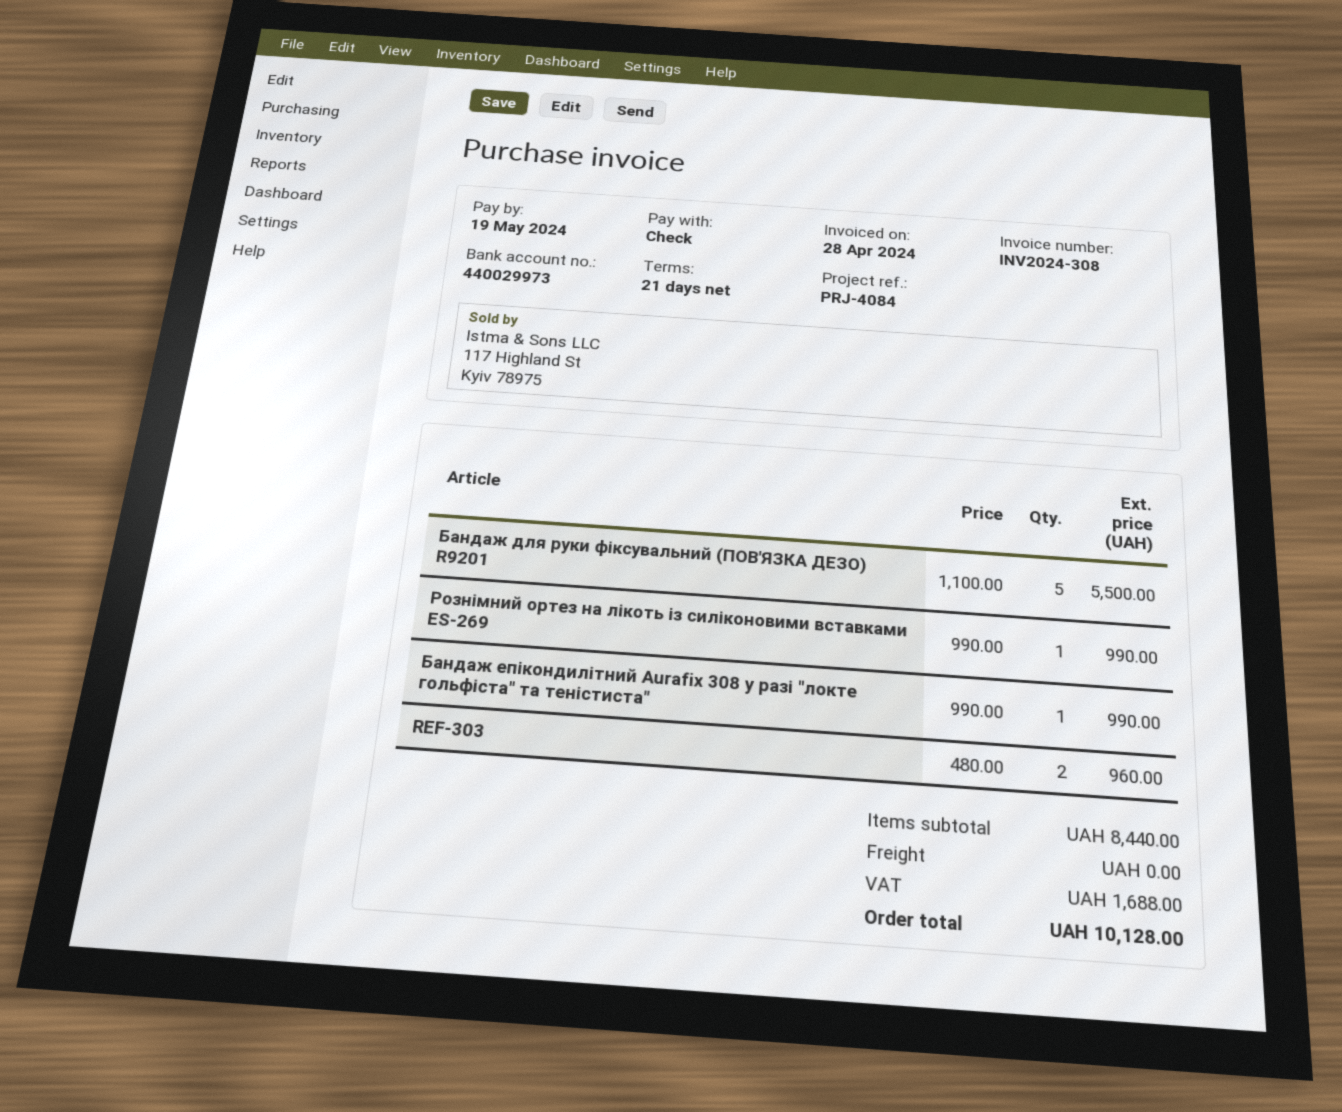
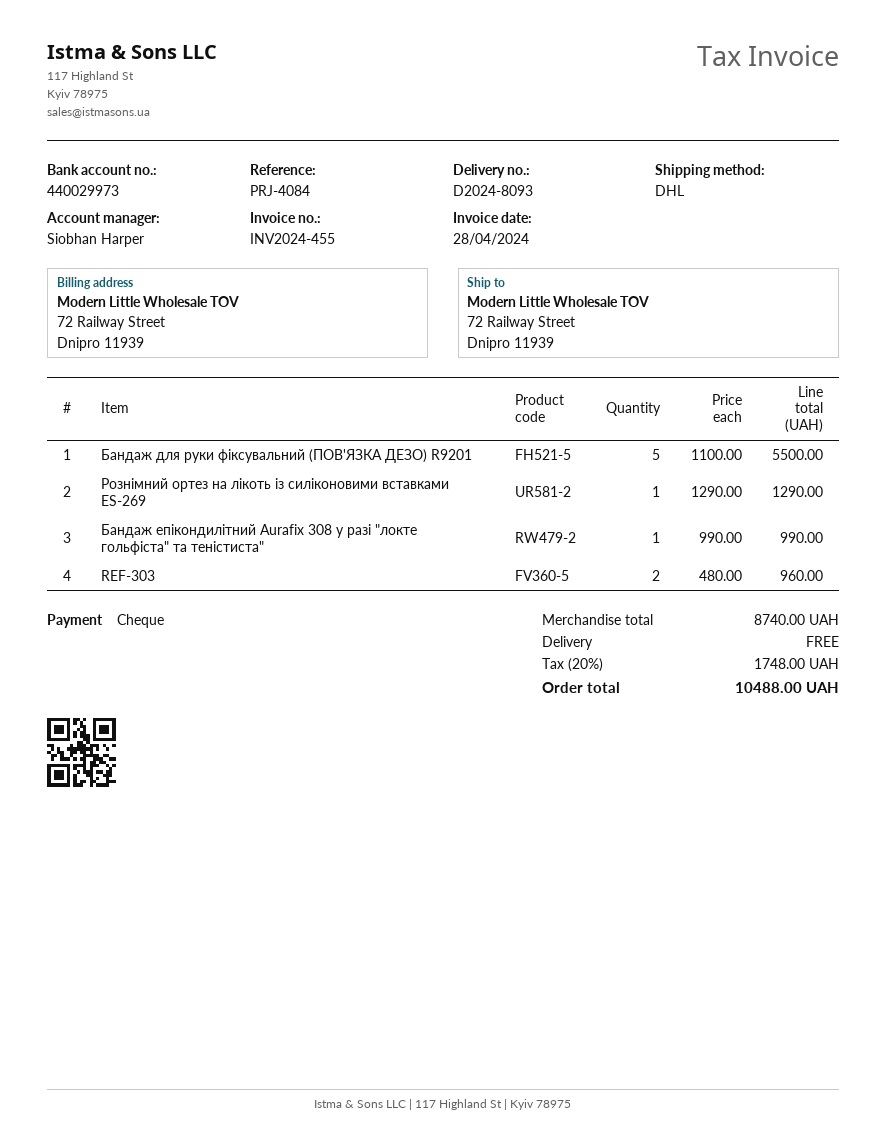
invoice number: INV2024-308 -> INV2024-455
Рознімний ортез на лікоть із силіконовими вставками ES-269: 1 x 990.00 = 990.00 -> 1 x 1290.00 = 1290.00
subtotal: 8440.00 -> 8740.00
tax: 1688.00 -> 1748.00
total: 10128.00 -> 10488.00

